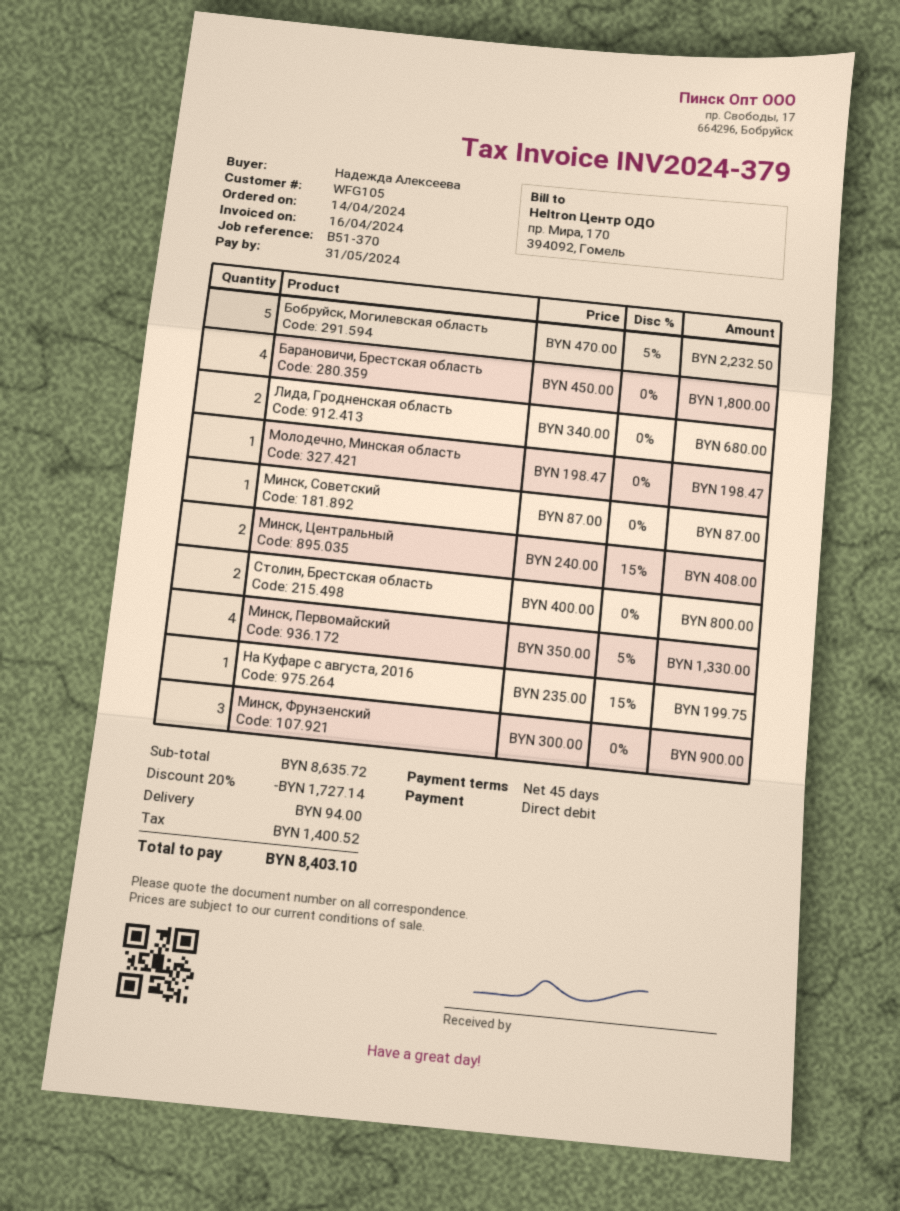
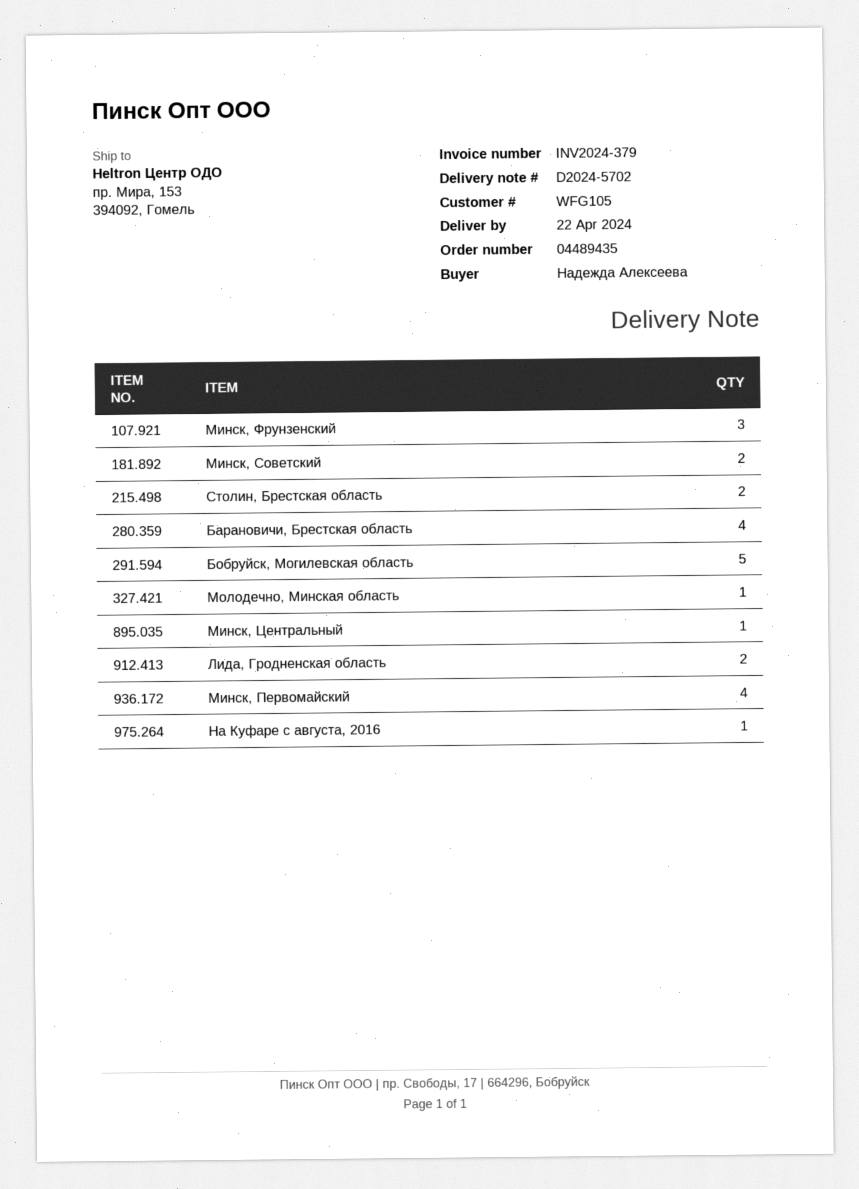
Минск, Советский: 1 -> 2
Минск, Центральный: 2 -> 1

